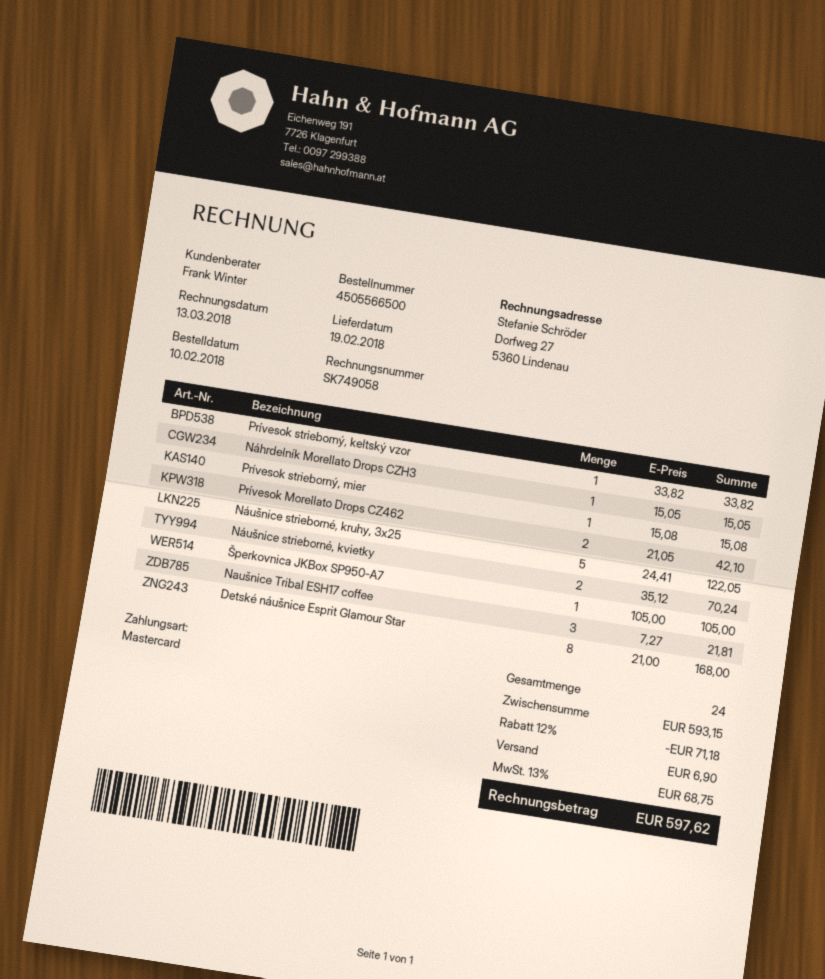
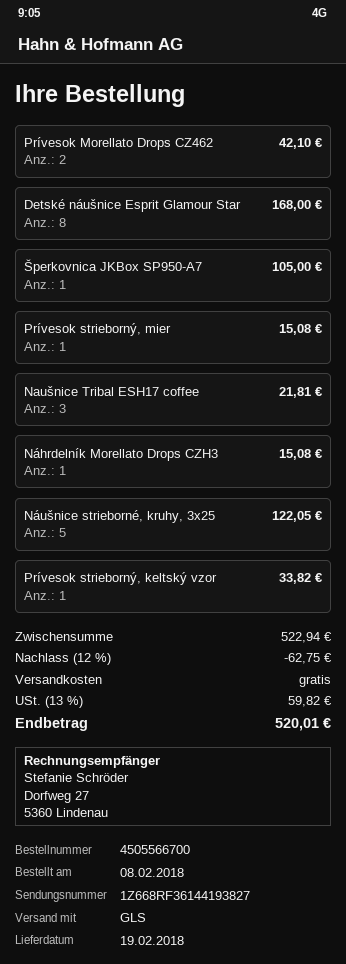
order number: 4505566500 -> 4505566700
order date: 2018-02-10 -> 2018-02-08
Náhrdelník Morellato Drops CZH3: 1 for 15.05 -> 1 for 15.08
Náušnice strieborné, kvietky: 2 for 70.24 -> none
subtotal: 593.15 -> 522.94
discount: 12% = 71.18 -> 12% = 62.75
shipping: 6.90 -> 0.00
tax: 13% = 68.75 -> 13% = 59.82
total: 597.62 -> 520.01

